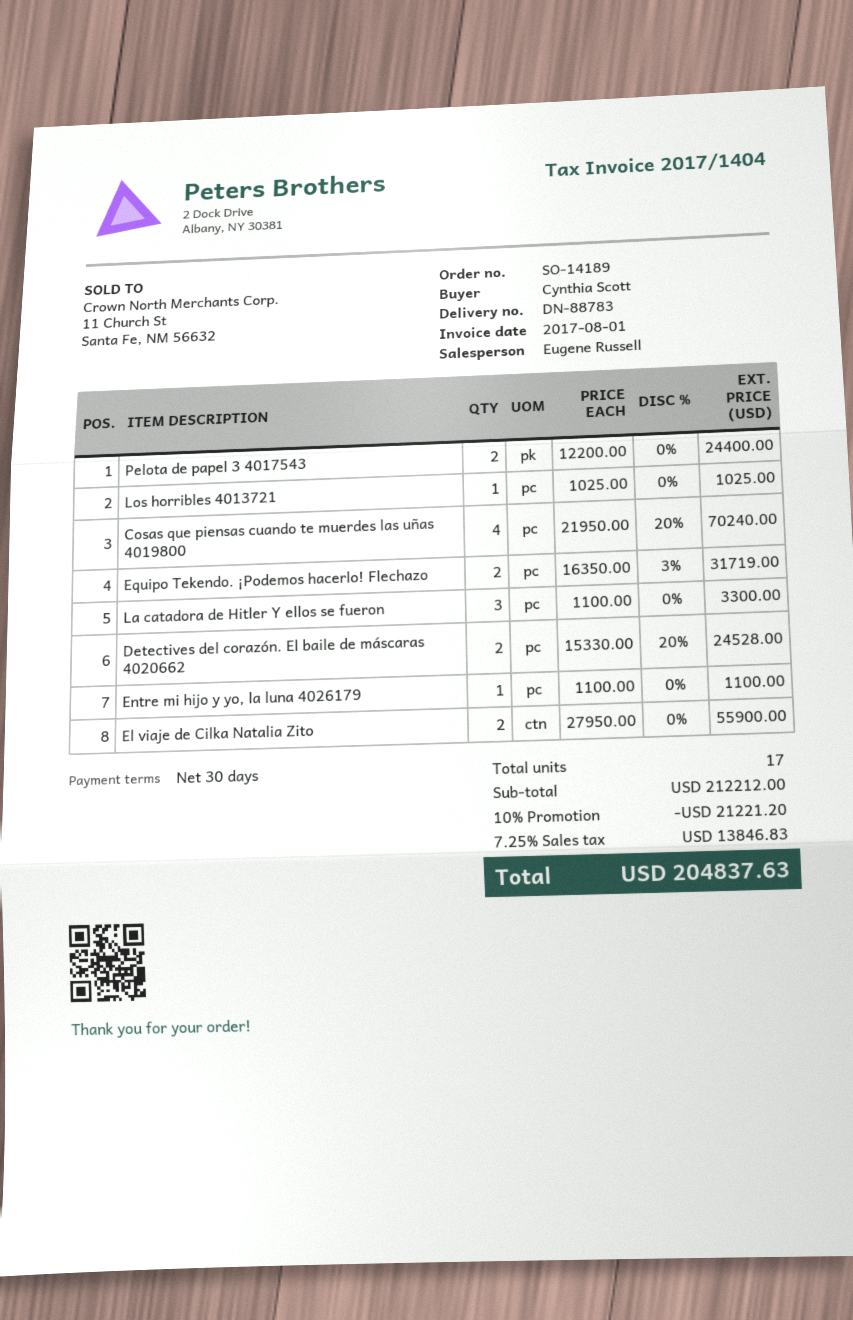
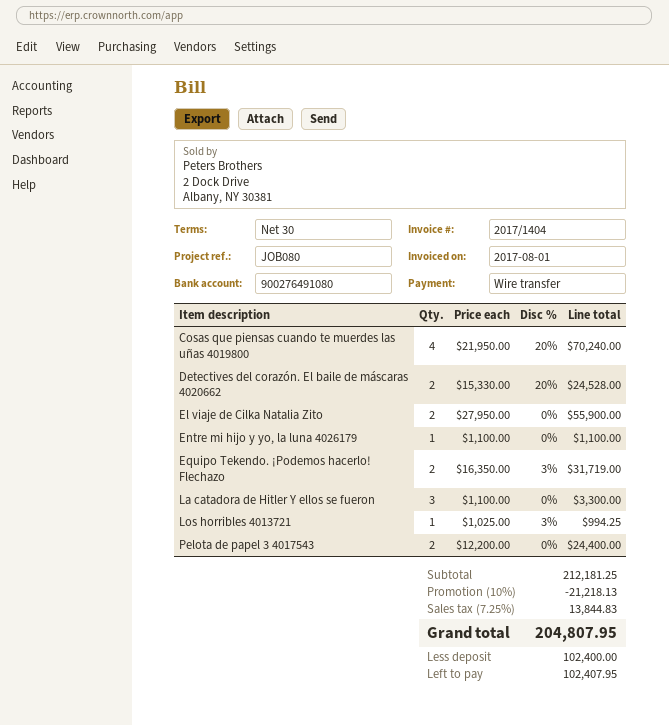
Los horribles 4013721: 1 x 1025.00 = 1025.00 -> 1 x 1025.00 - 3% = 994.25
subtotal: 212212.00 -> 212181.25
discount: 10% = 21221.20 -> 10% = 21218.13
tax: 7.25% = 13846.83 -> 7.25% = 13844.83
total: 204837.63 -> 204807.95

